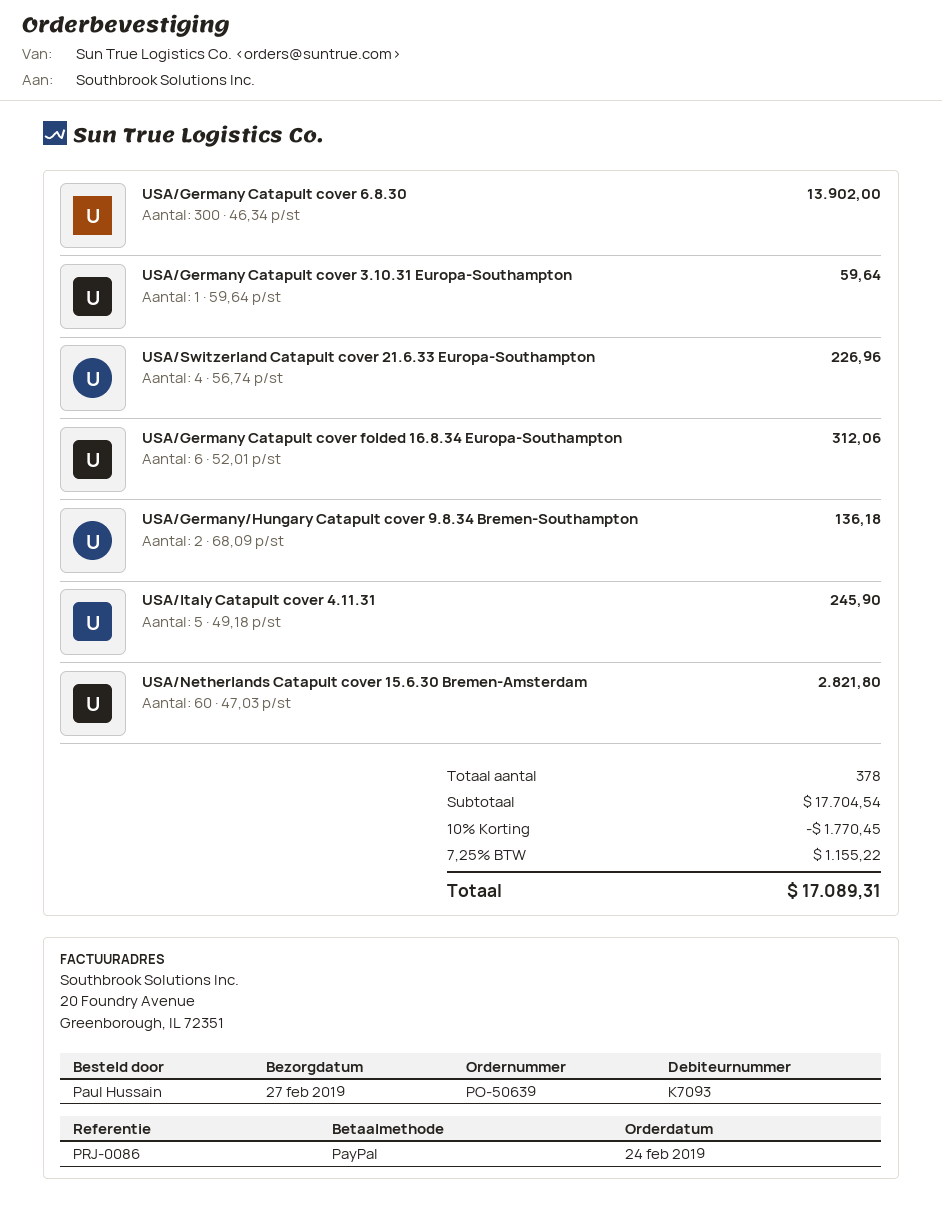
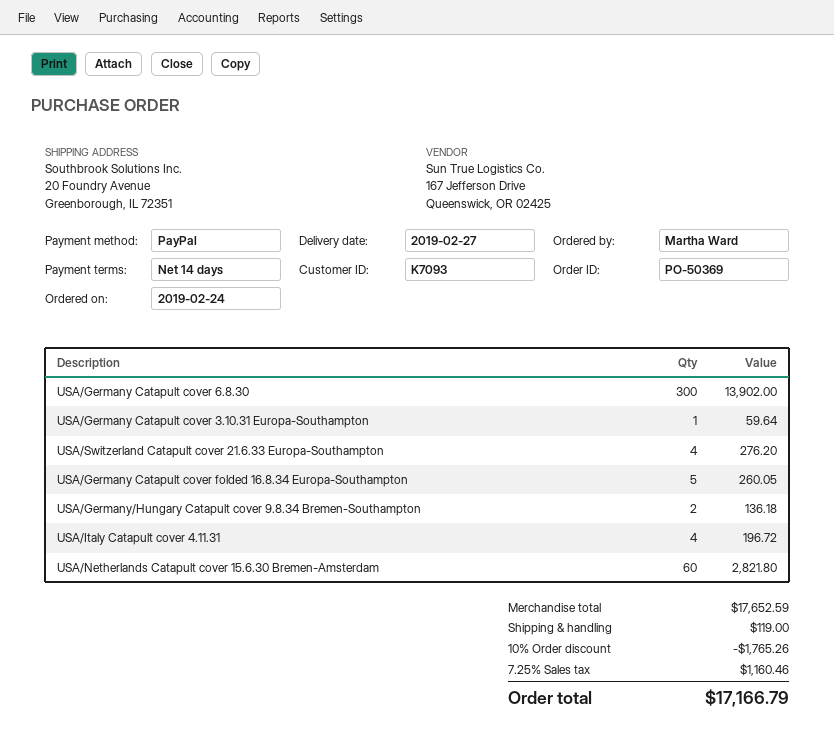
order number: PO-50639 -> PO-50369
ordered by: Paul Hussain -> Martha Ward
USA/Switzerland Catapult cover 21.6.33 Europa-Southampton: 4 for 226.96 -> 4 for 276.20
USA/Germany Catapult cover folded 16.8.34 Europa-Southampton: 6 for 312.06 -> 5 for 260.05
USA/Italy Catapult cover 4.11.31: 5 for 245.90 -> 4 for 196.72
subtotal: 17704.54 -> 17652.59
discount: 10% = 1770.45 -> 10% = 1765.26
shipping: none -> 119.00
tax: 7.25% = 1155.22 -> 7.25% = 1160.46
total: 17089.31 -> 17166.79

